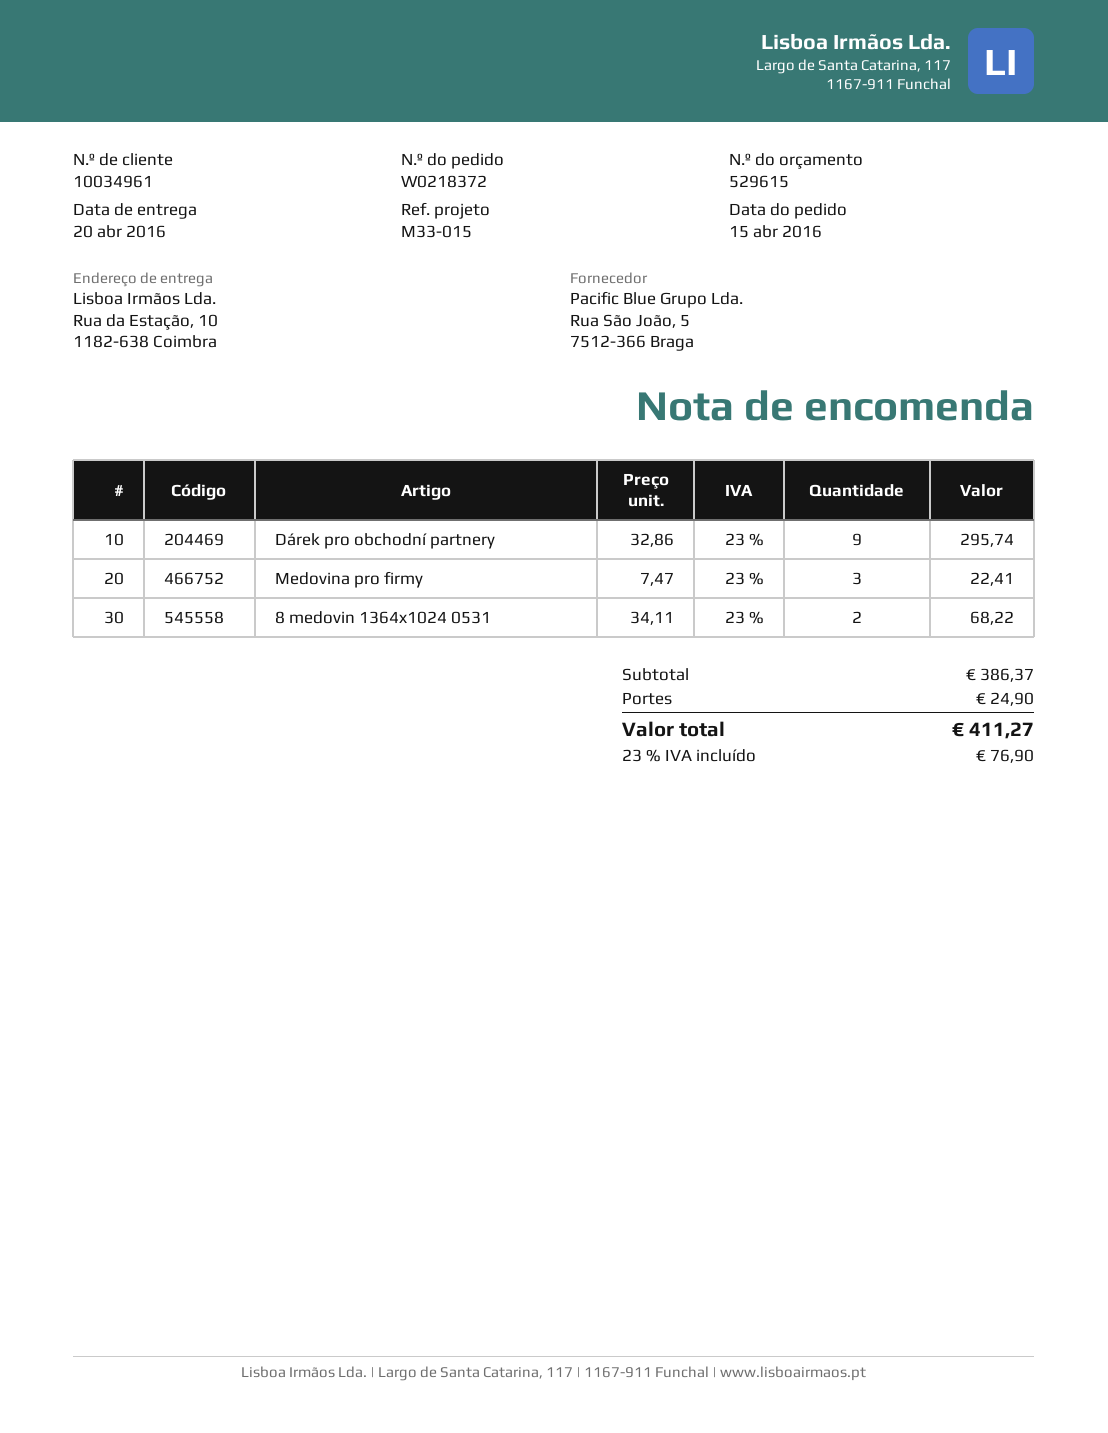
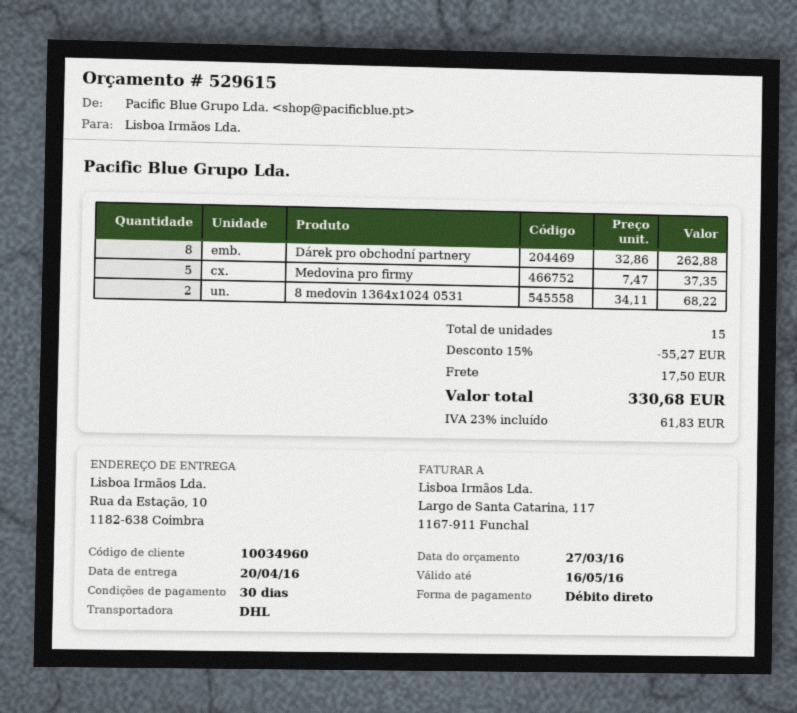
customer number: 10034961 -> 10034960
Dárek pro obchodní partnery: 9 x 32.86 = 295.74 -> 8 x 32.86 = 262.88
Medovina pro firmy: 3 x 7.47 = 22.41 -> 5 x 7.47 = 37.35
discount: none -> 15% = 55.27
shipping: 24.90 -> 17.50
tax: 23% = 76.90 -> 23% = 61.83
total: 411.27 -> 330.68

